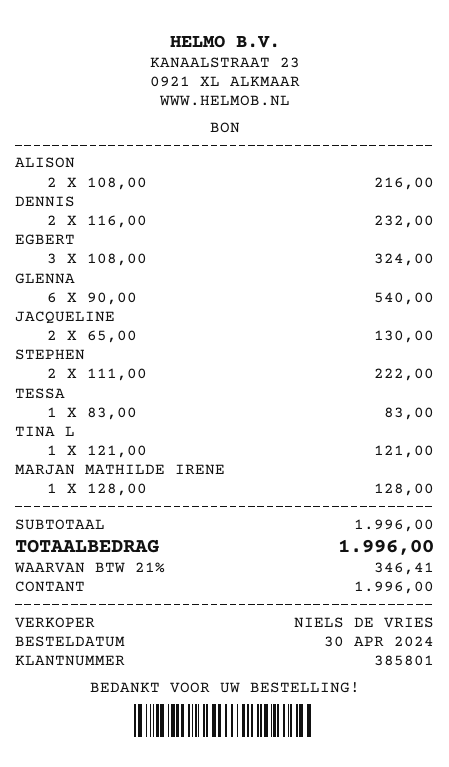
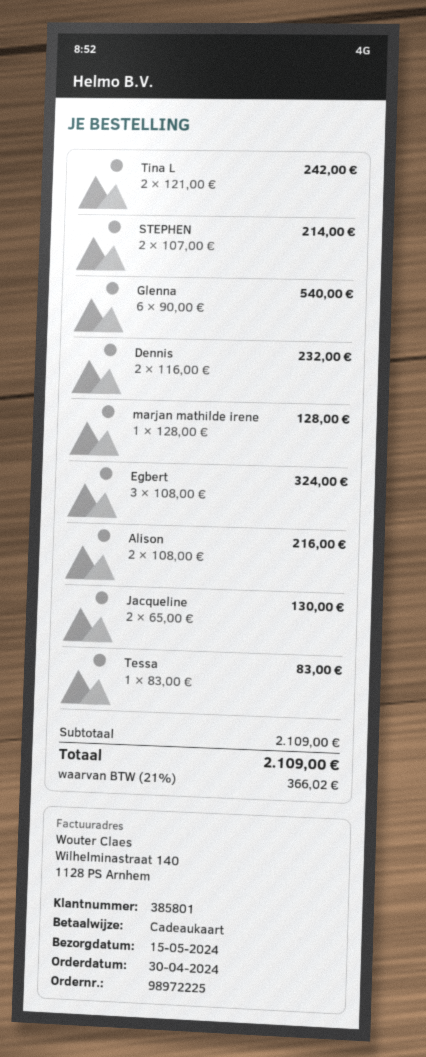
payment method: cash -> gift card
STEPHEN: 2 x 111.00 = 222.00 -> 2 x 107.00 = 214.00
TINA L: 1 x 121.00 = 121.00 -> 2 x 121.00 = 242.00
subtotal: 1996.00 -> 2109.00
tax: 21% = 346.41 -> 21% = 366.02
total: 1996.00 -> 2109.00

